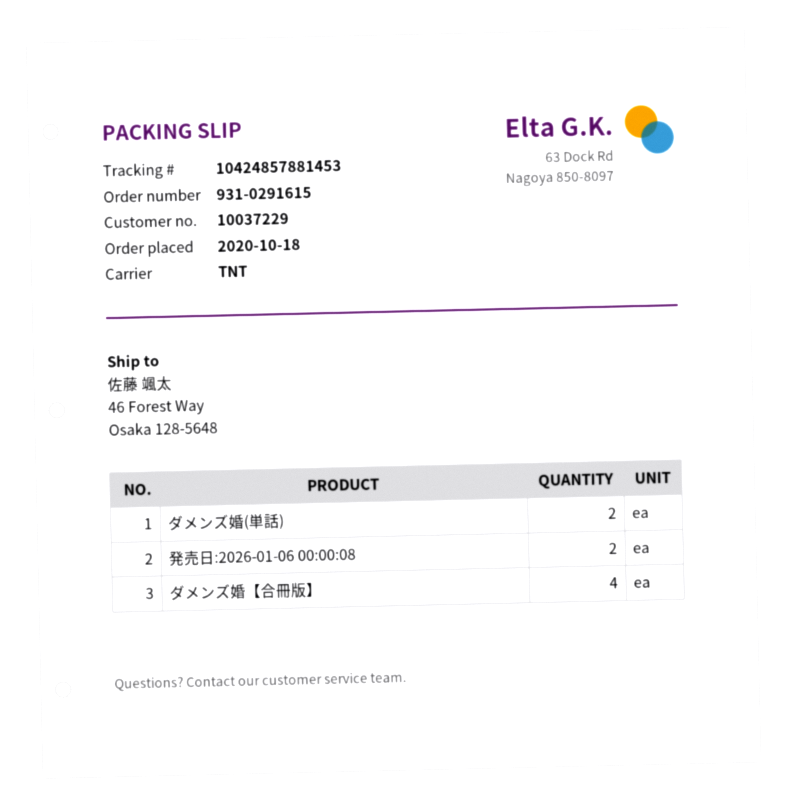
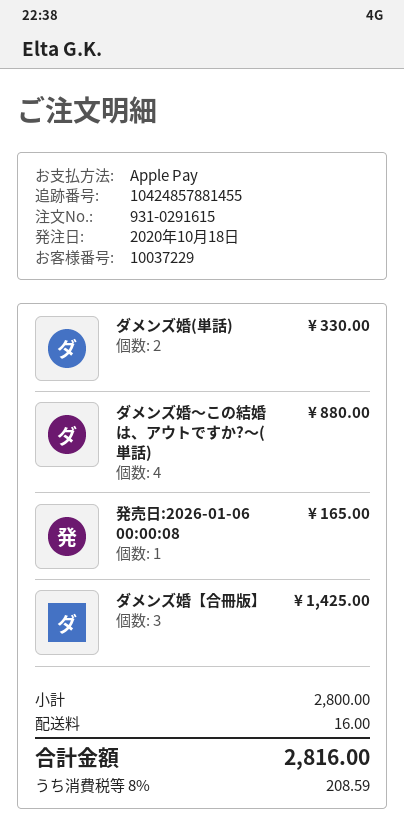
tracking number: 10424857881453 -> 10424857881455
発売日:2026-01-06 00:00:08: 2 -> 1
ダメンズ婚【合冊版】: 4 -> 3
ダメンズ婚〜この結婚は、アウトですか?〜(単話): none -> 4

